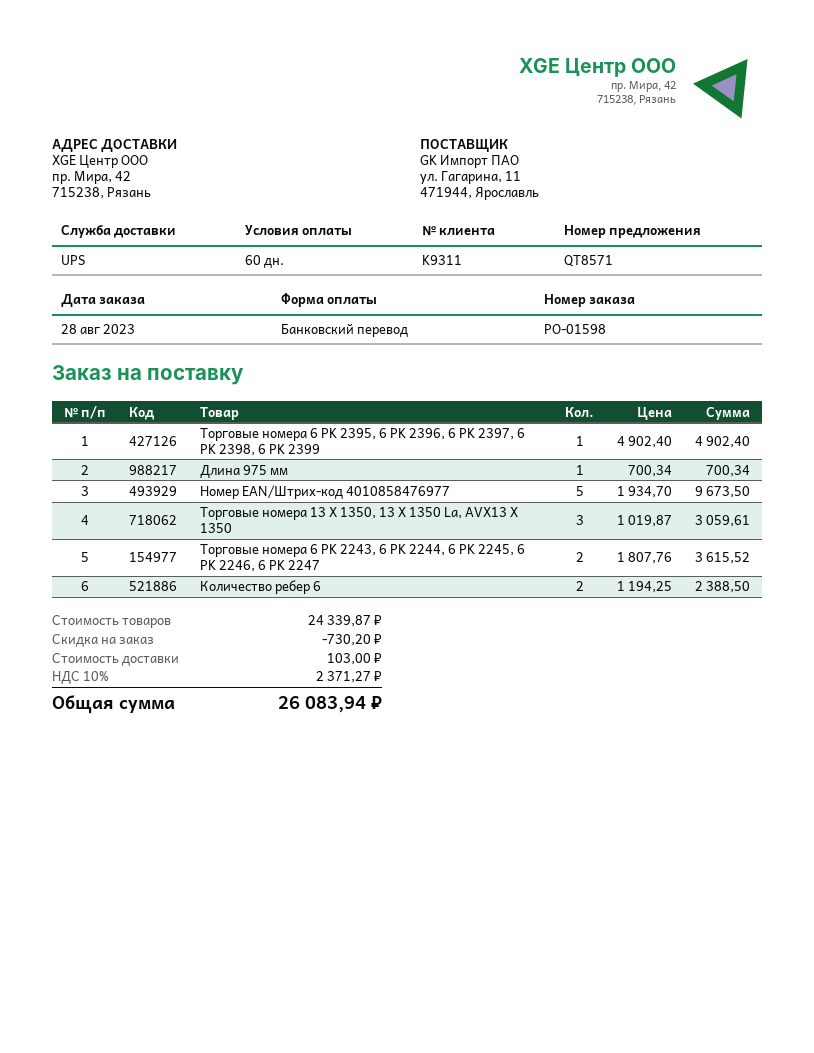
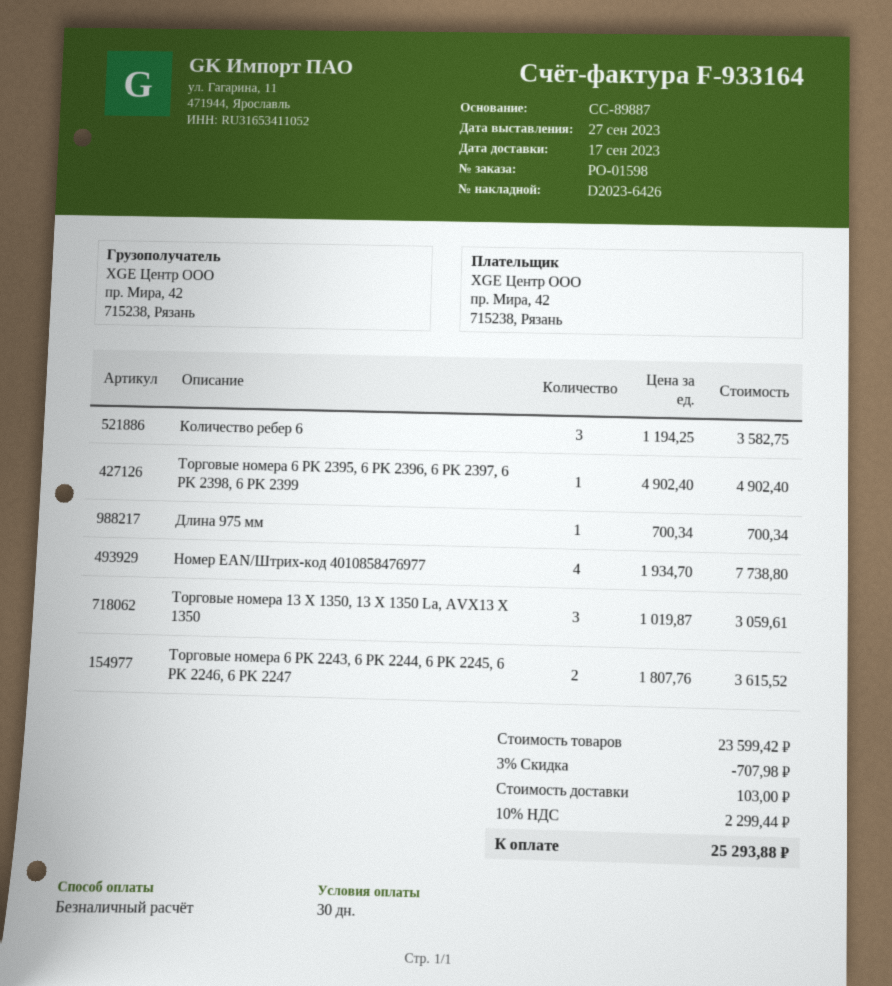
payment terms: 60 days -> 30 days
Номер EAN/Штрих-код 4010858476977: 5 x 1934.70 = 9673.50 -> 4 x 1934.70 = 7738.80
Количество ребер 6: 2 x 1194.25 = 2388.50 -> 3 x 1194.25 = 3582.75
subtotal: 24339.87 -> 23599.42
discount: 730.20 -> 707.98
tax: 10% = 2371.27 -> 10% = 2299.44
total: 26083.94 -> 25293.88

